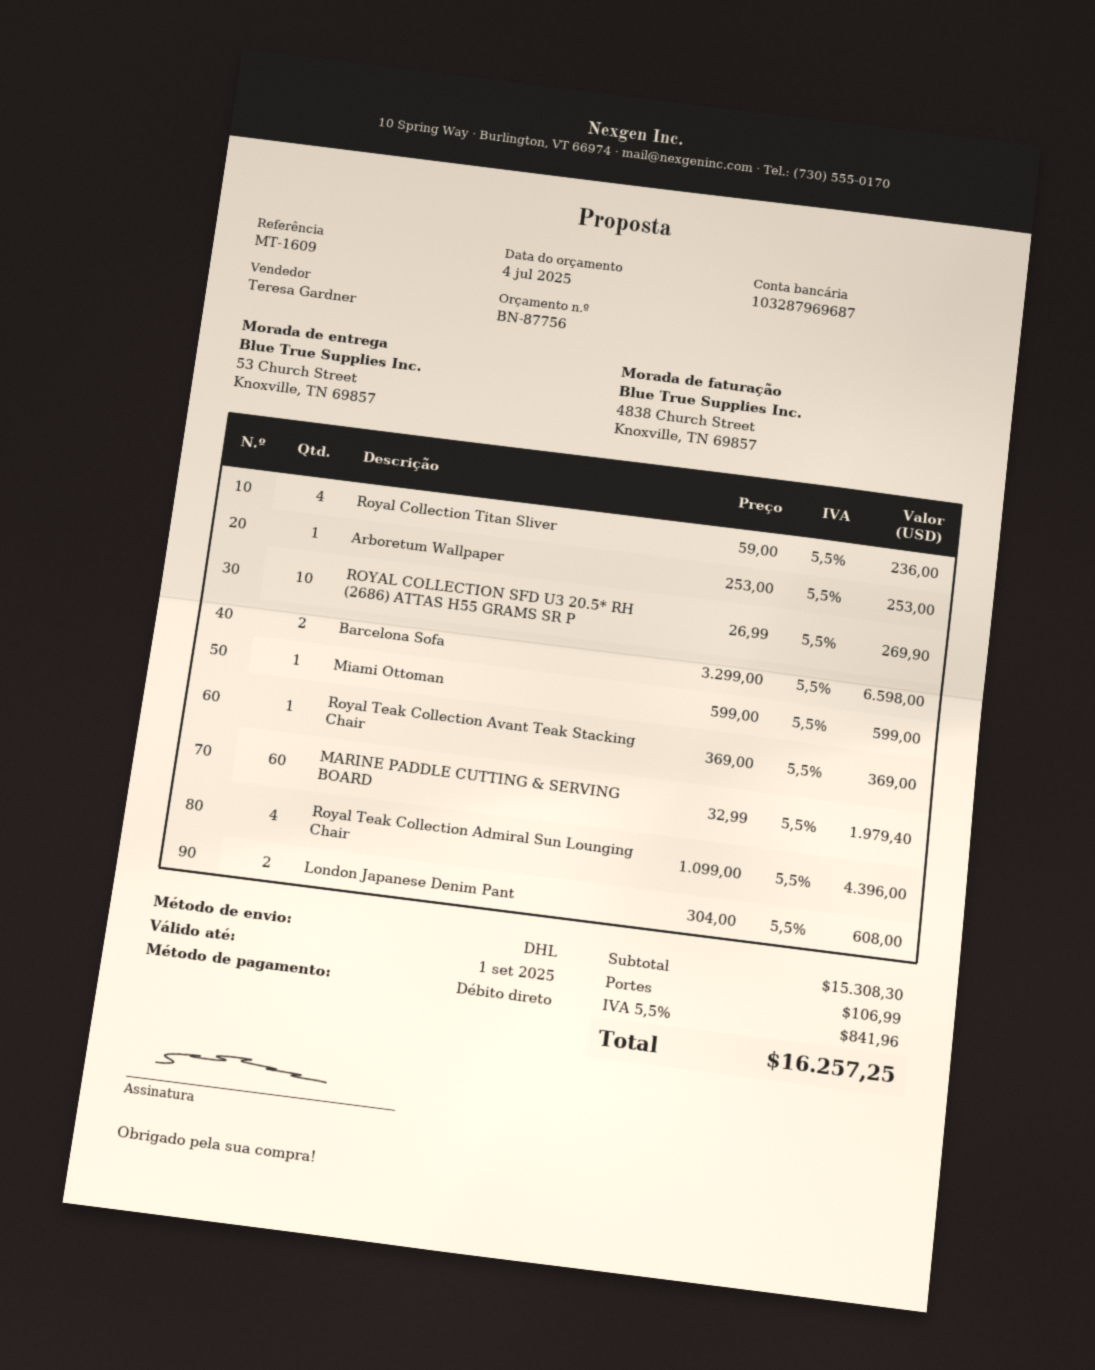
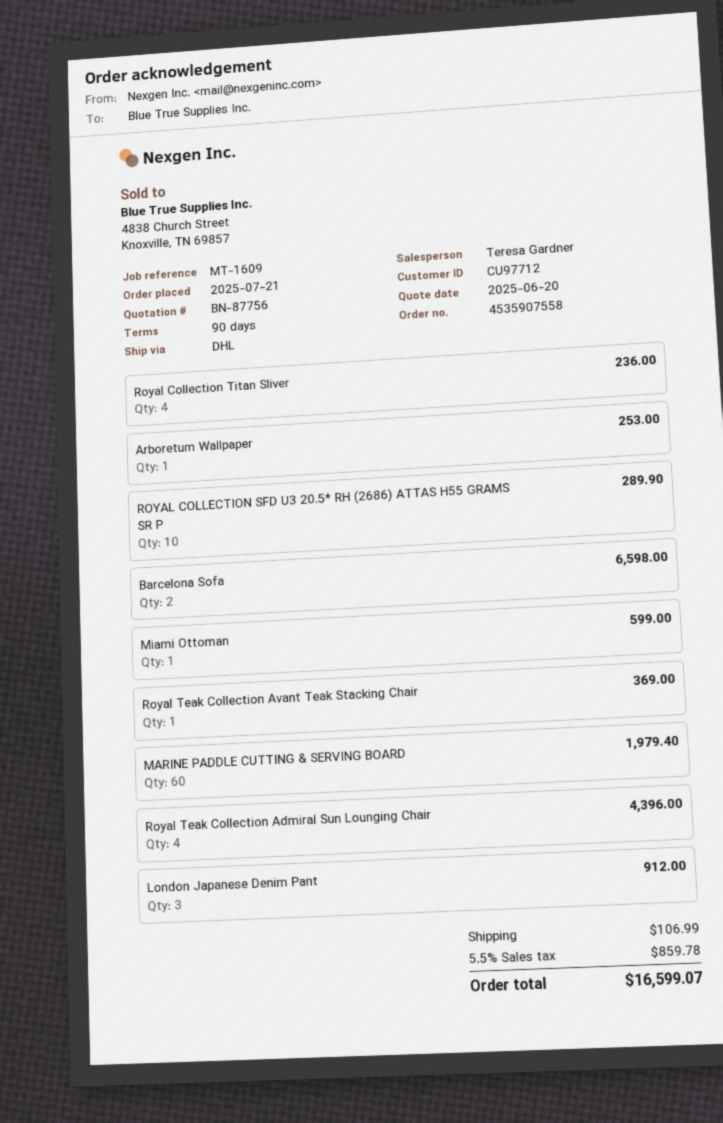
quote date: 2025-07-04 -> 2025-06-20
ROYAL COLLECTION SFD U3 20.5* RH (2686) ATTAS H55 GRAMS SR P: 10 for 269.90 -> 10 for 289.90
London Japanese Denim Pant: 2 for 608.00 -> 3 for 912.00
tax: 5.5% = 841.96 -> 5.5% = 859.78
total: 16257.25 -> 16599.07

